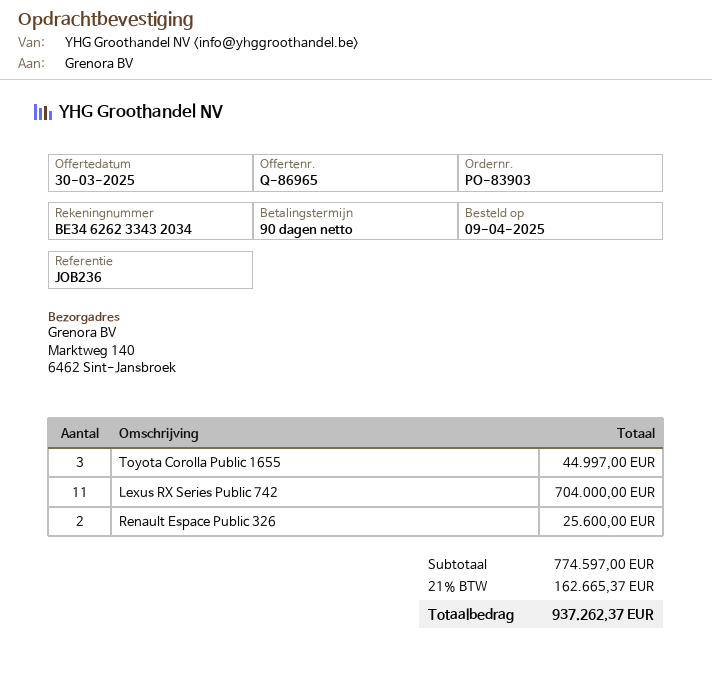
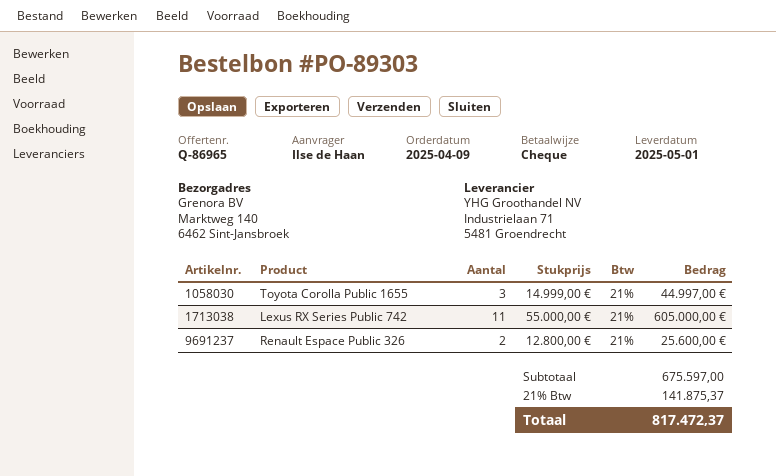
order number: PO-83903 -> PO-89303
Lexus RX Series Public 742: 11 for 704000.00 -> 11 for 605000.00
subtotal: 774597.00 -> 675597.00
tax: 21% = 162665.37 -> 21% = 141875.37
total: 937262.37 -> 817472.37

